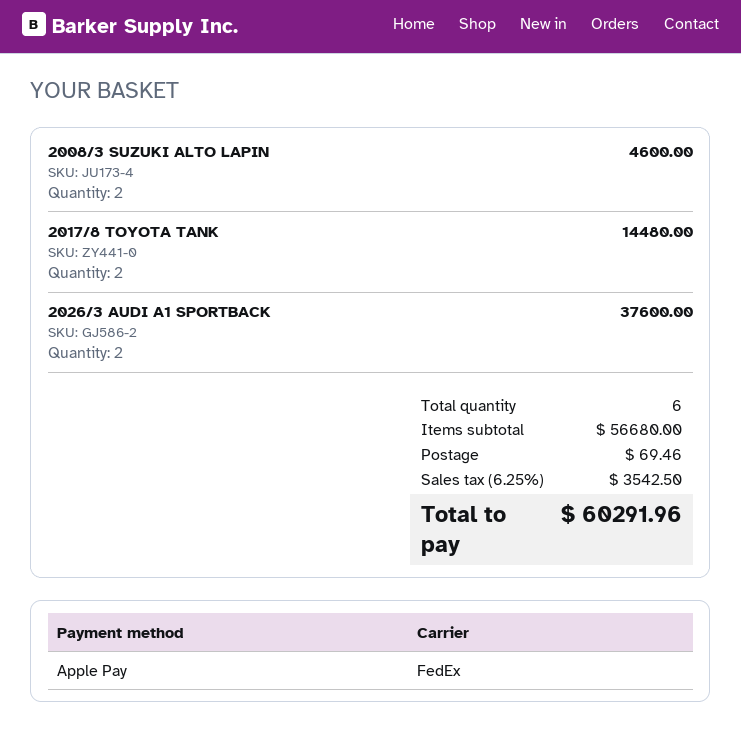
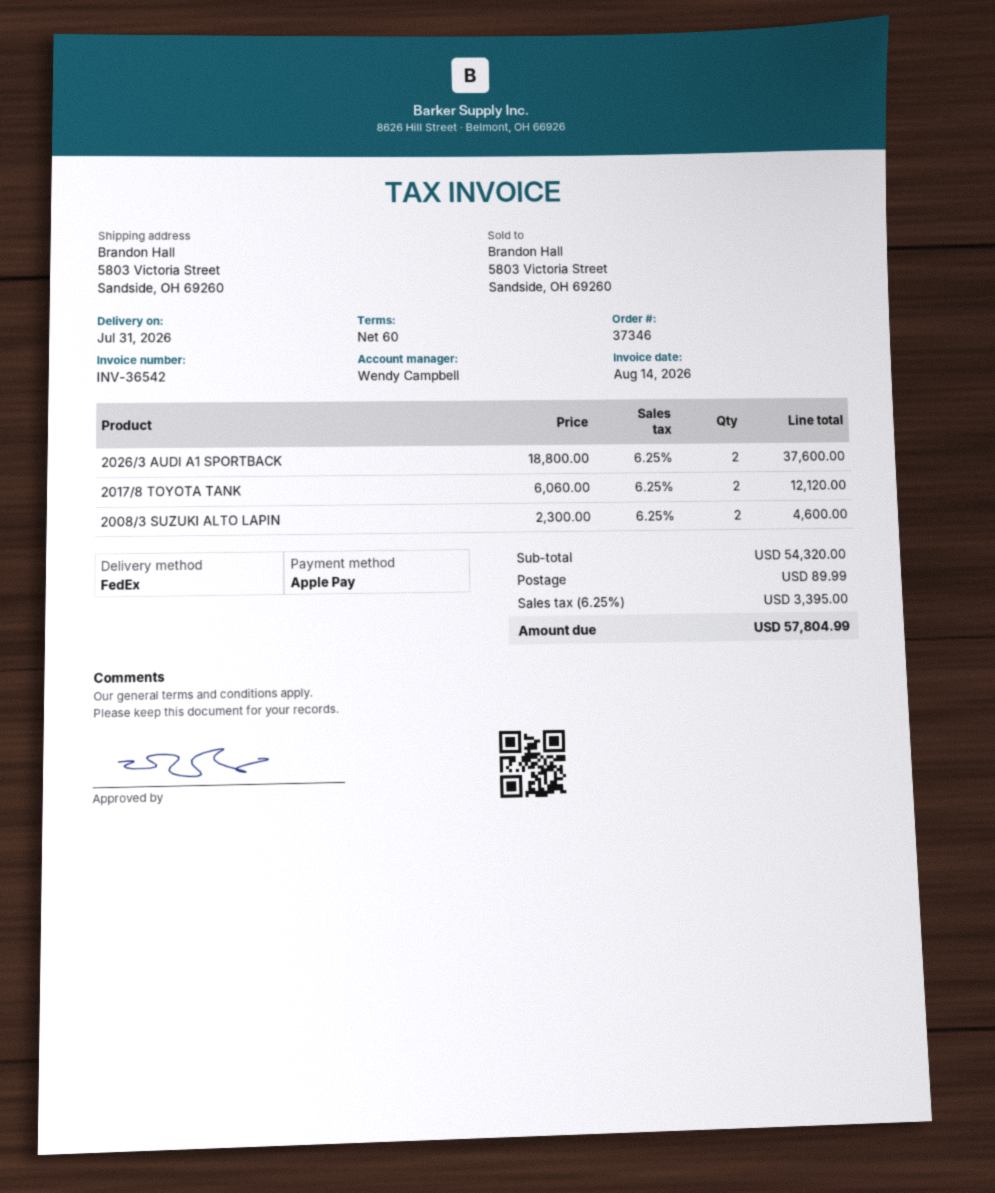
2017/8 TOYOTA TANK: 2 for 14480.00 -> 2 for 12120.00
subtotal: 56680.00 -> 54320.00
shipping: 69.46 -> 89.99
tax: 6.25% = 3542.50 -> 6.25% = 3395.00
total: 60291.96 -> 57804.99

